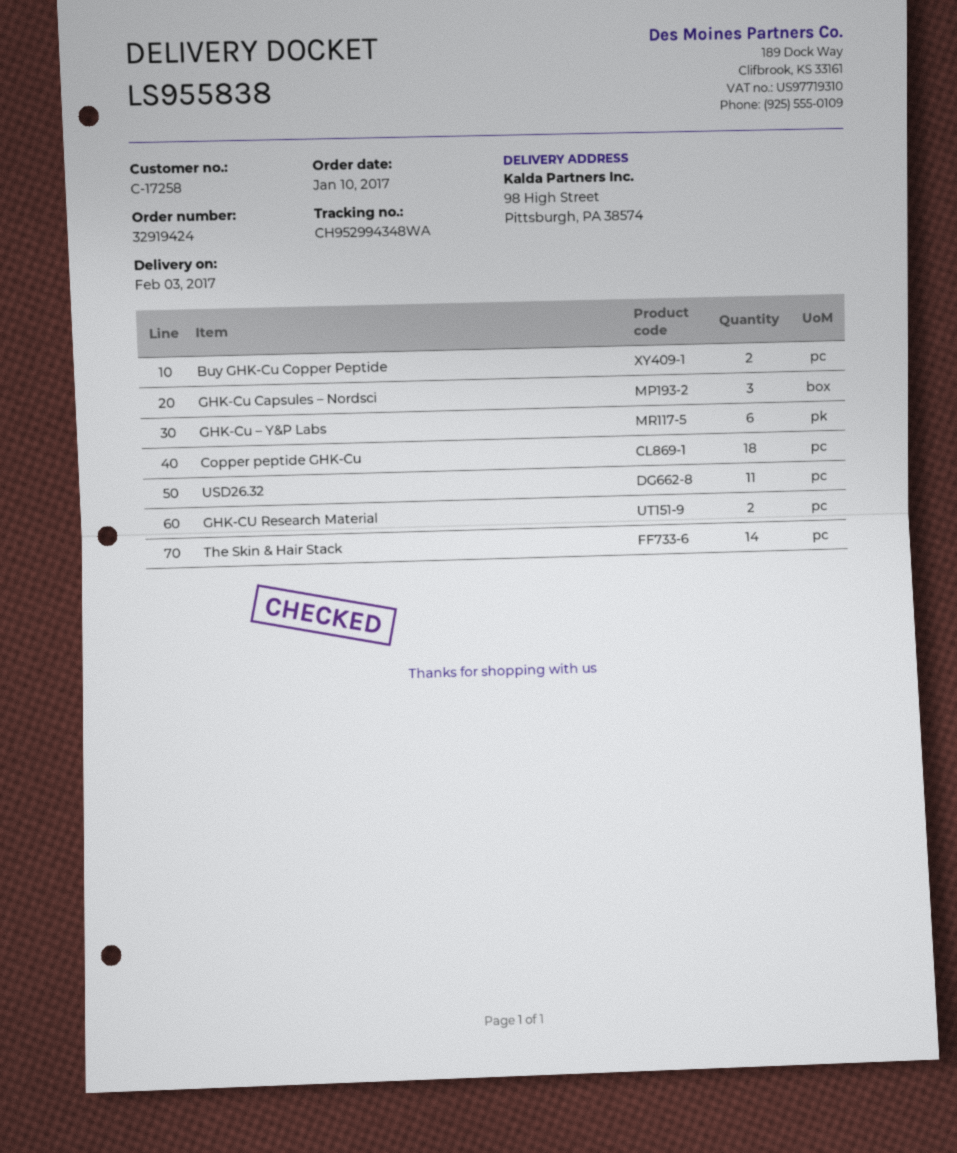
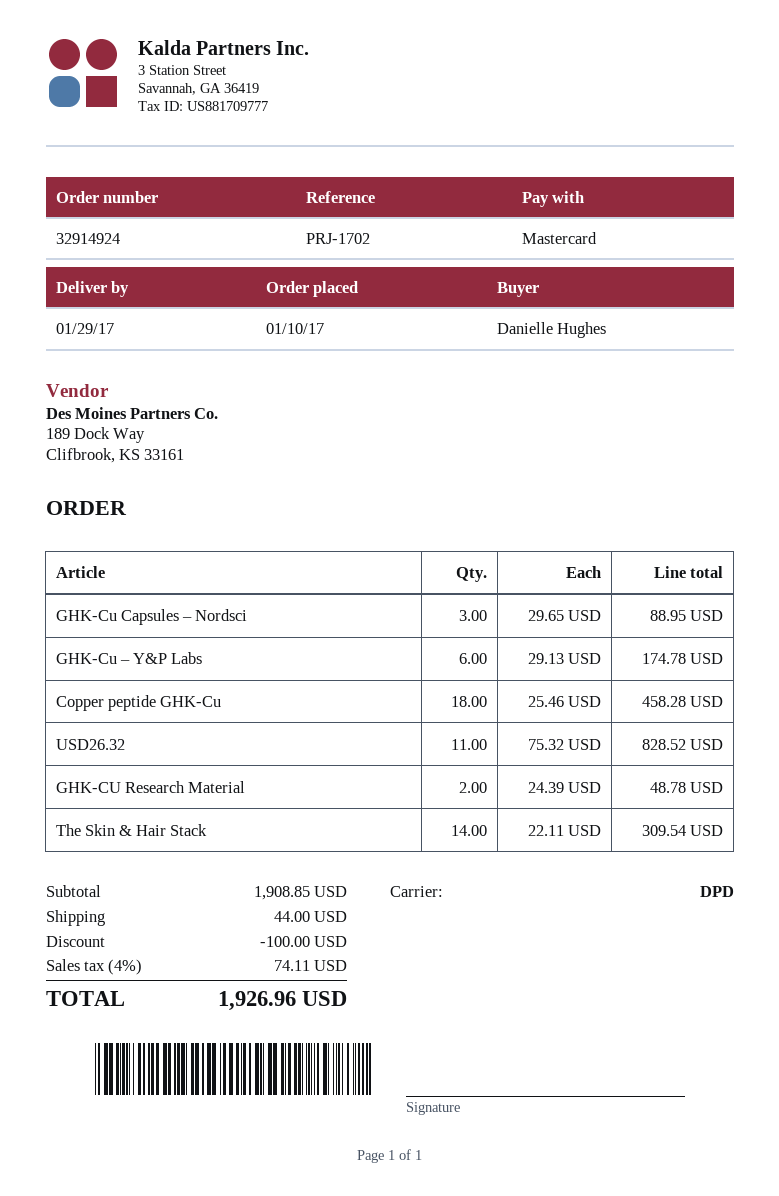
order number: 32919424 -> 32914924
delivery date: 2017-02-03 -> 2017-01-29
Buy GHK-Cu Copper Peptide: 2 -> none

